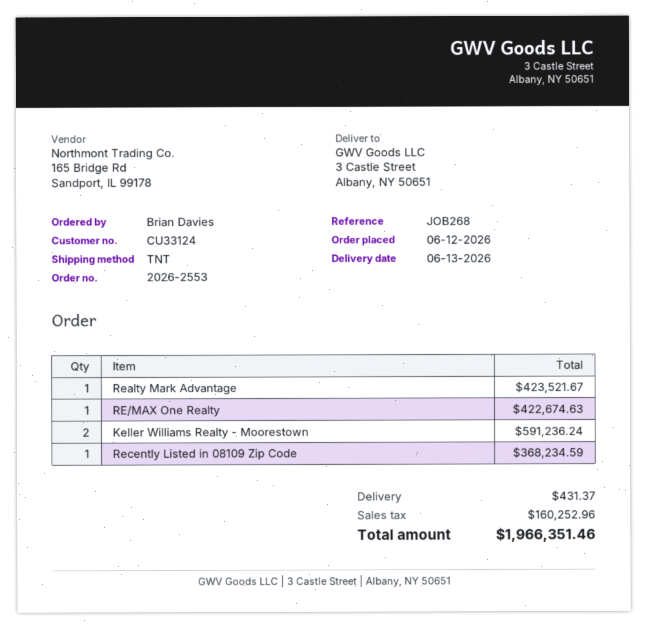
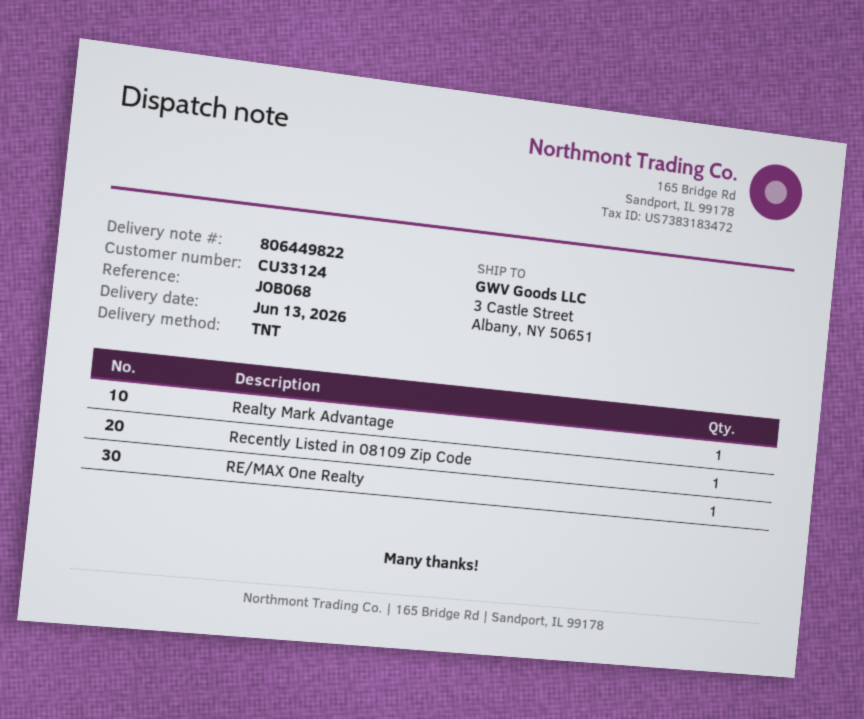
reference: JOB268 -> JOB068
Keller Williams Realty - Moorestown: 2 -> none

